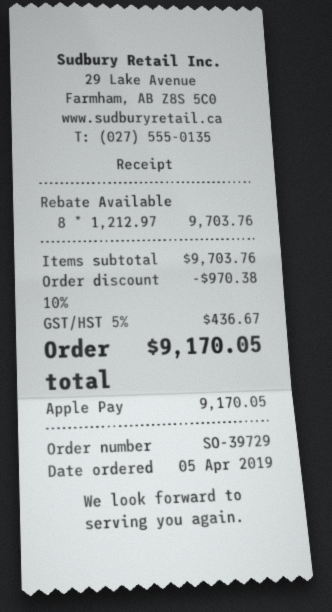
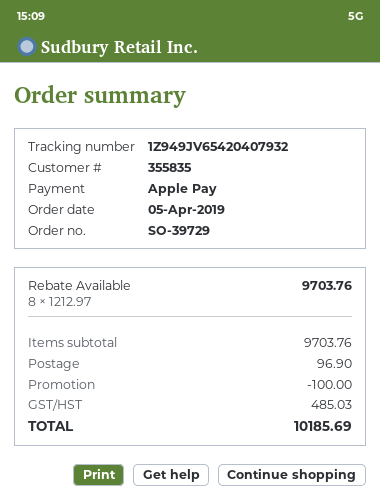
discount: 970.38 -> 100.00
shipping: none -> 96.90
tax: 436.67 -> 485.03
total: 9170.05 -> 10185.69

